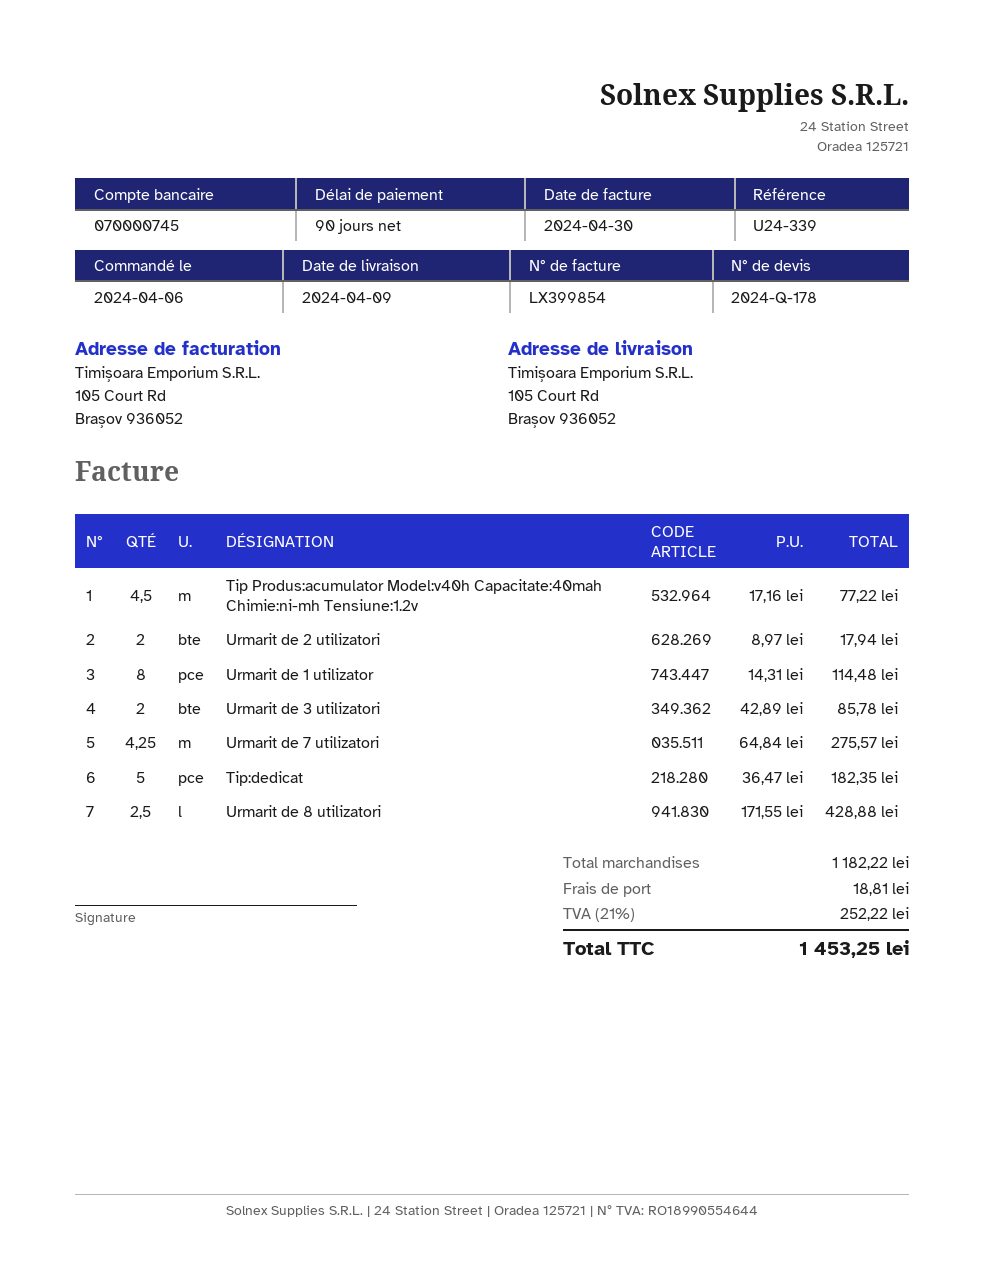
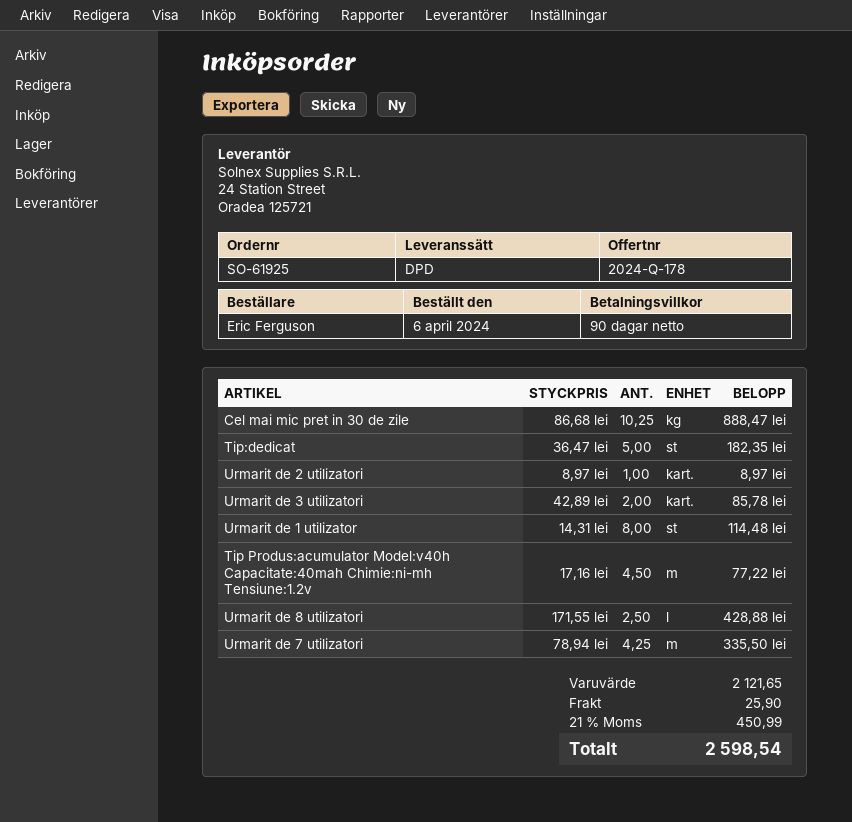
Urmarit de 2 utilizatori: 2 x 8.97 = 17.94 -> 1 x 8.97 = 8.97
Urmarit de 7 utilizatori: 4.25 x 64.84 = 275.57 -> 4.25 x 78.94 = 335.50
Cel mai mic pret in 30 de zile: none -> 10.25 x 86.68 = 888.47
subtotal: 1182.22 -> 2121.65
shipping: 18.81 -> 25.90
tax: 21% = 252.22 -> 21% = 450.99
total: 1453.25 -> 2598.54

